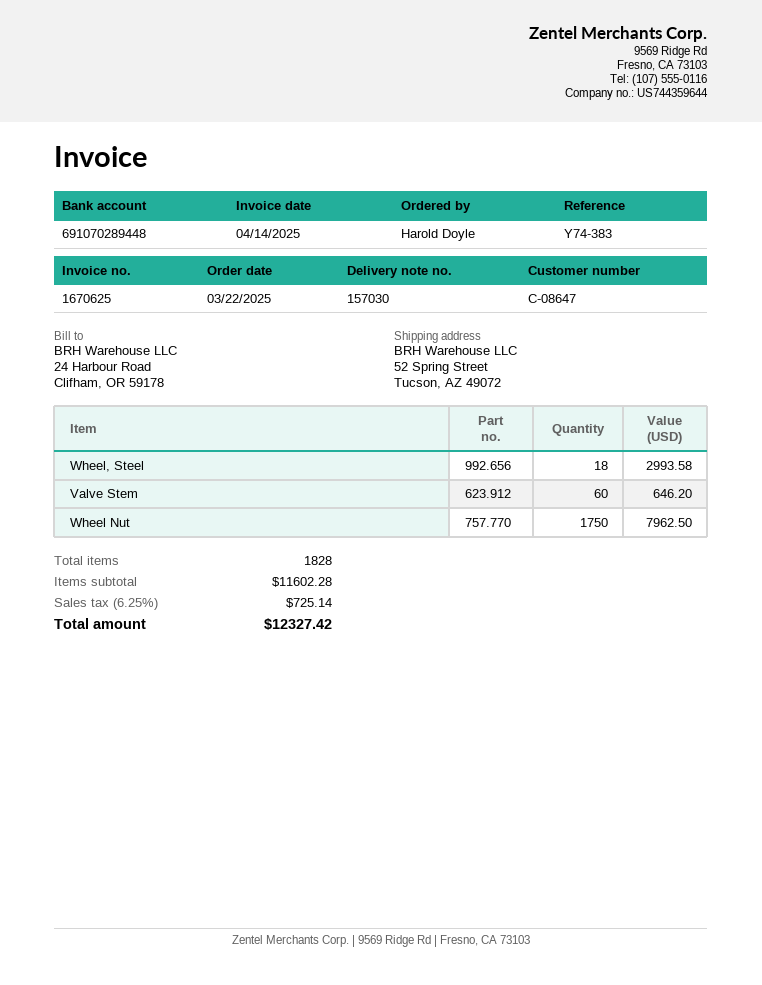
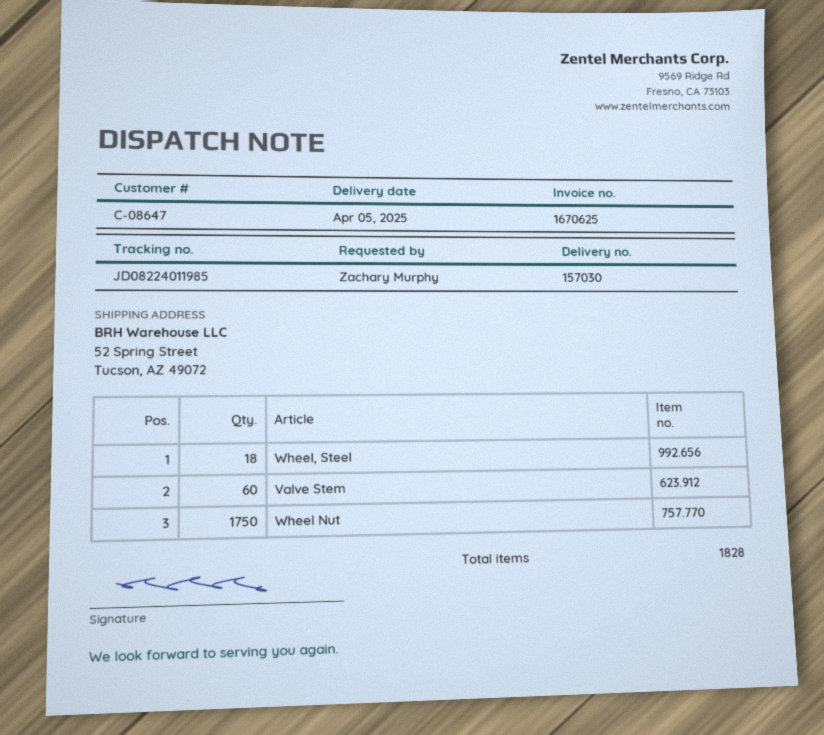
ordered by: Harold Doyle -> Zachary Murphy

